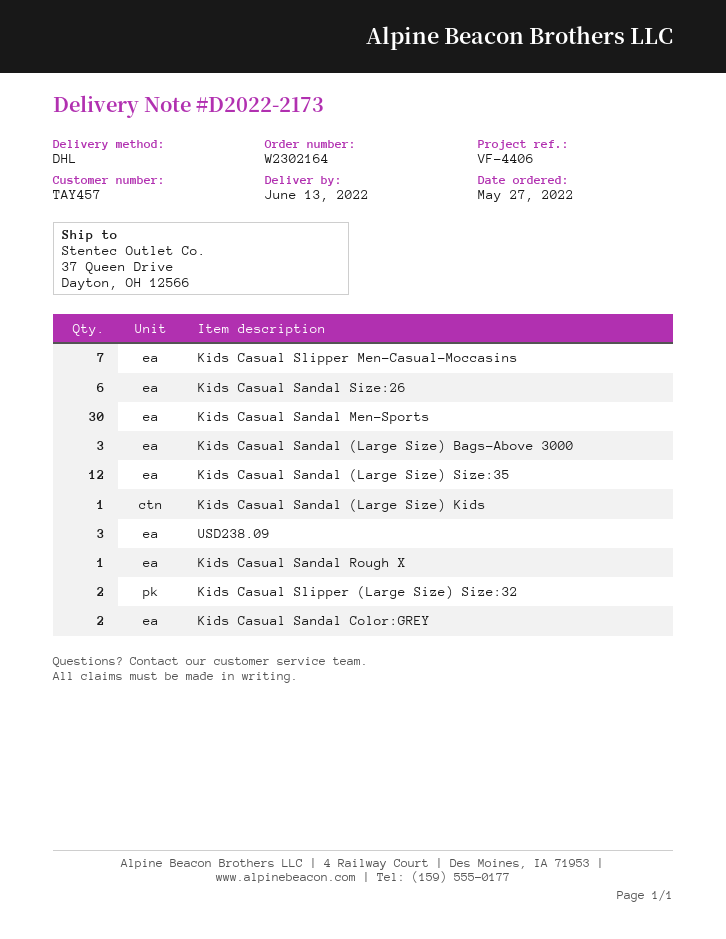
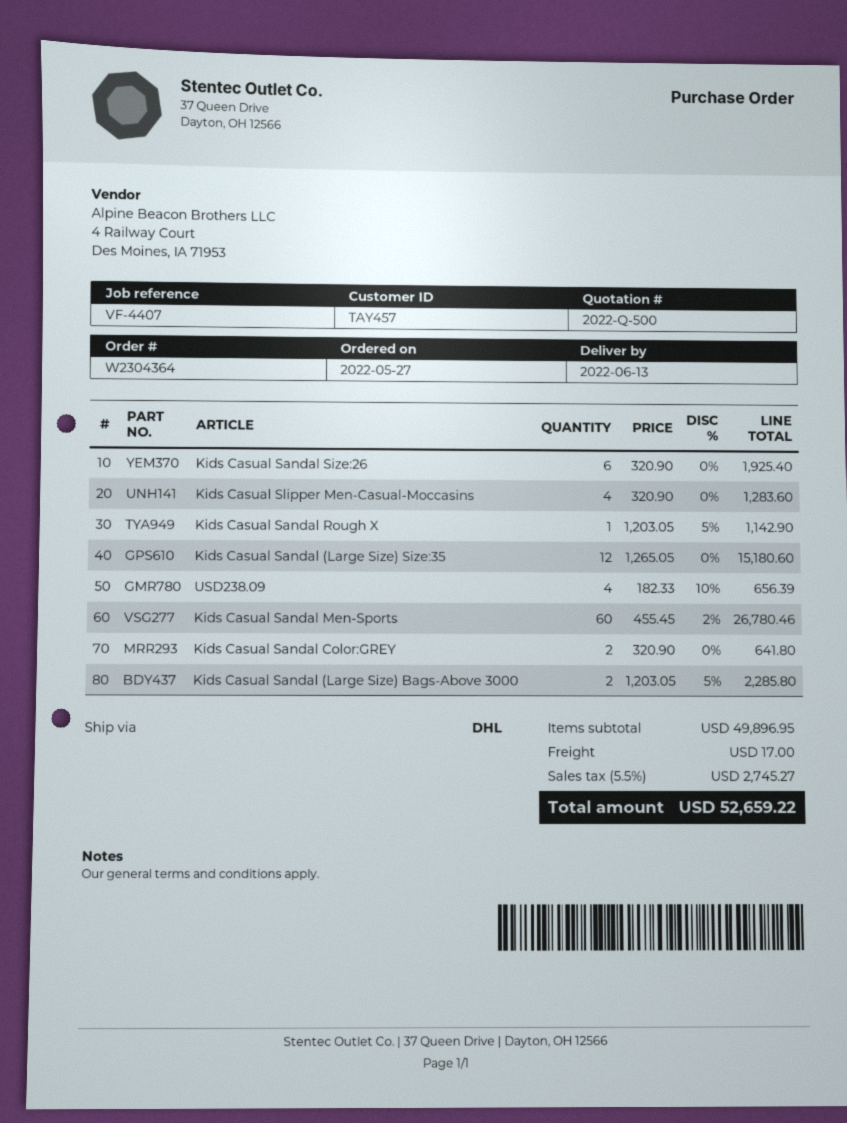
order number: W2302164 -> W2304364
reference: VF-4406 -> VF-4407
Kids Casual Slipper Men-Casual-Moccasins: 7 -> 4
Kids Casual Sandal Men-Sports: 30 -> 60
Kids Casual Sandal (Large Size) Bags-Above 3000: 3 -> 2
Kids Casual Sandal (Large Size) Kids: 1 -> none
USD238.09: 3 -> 4
Kids Casual Slipper (Large Size) Size:32: 2 -> none

